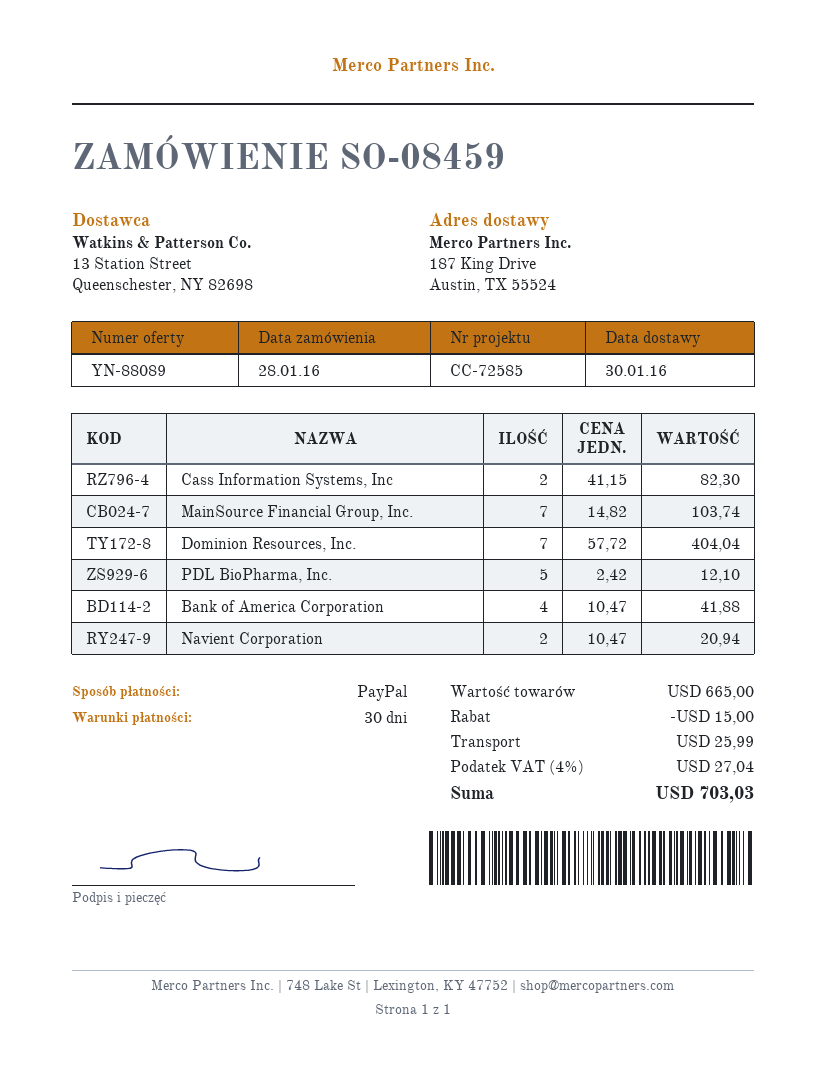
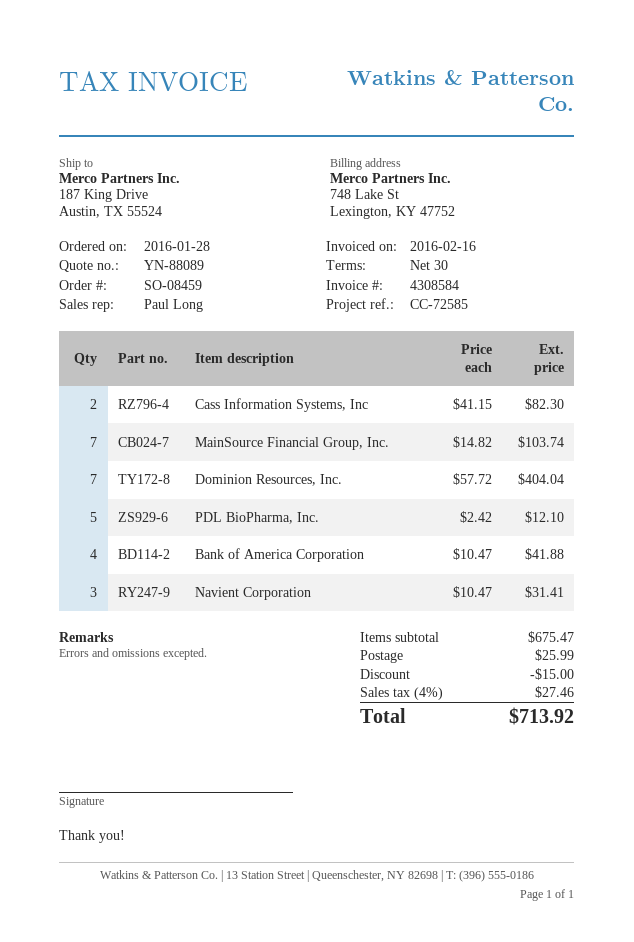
Navient Corporation: 2 x 10.47 = 20.94 -> 3 x 10.47 = 31.41
subtotal: 665.00 -> 675.47
tax: 4% = 27.04 -> 4% = 27.46
total: 703.03 -> 713.92

